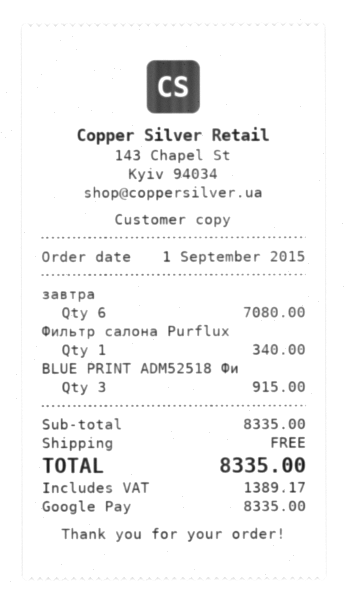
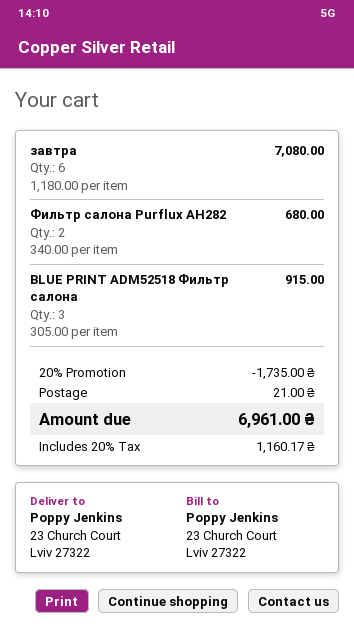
Фильтр салона Purflux: 1 for 340.00 -> 2 for 680.00
discount: none -> 20% = 1735.00
shipping: 0.00 -> 21.00
tax: 1389.17 -> 1160.17
total: 8335.00 -> 6961.00

